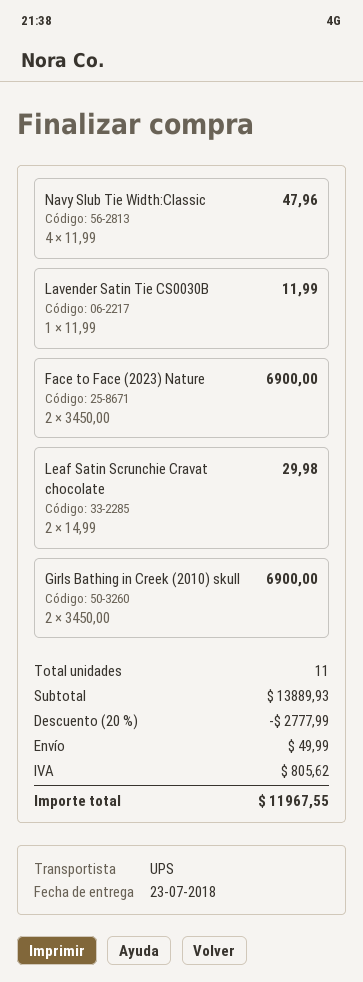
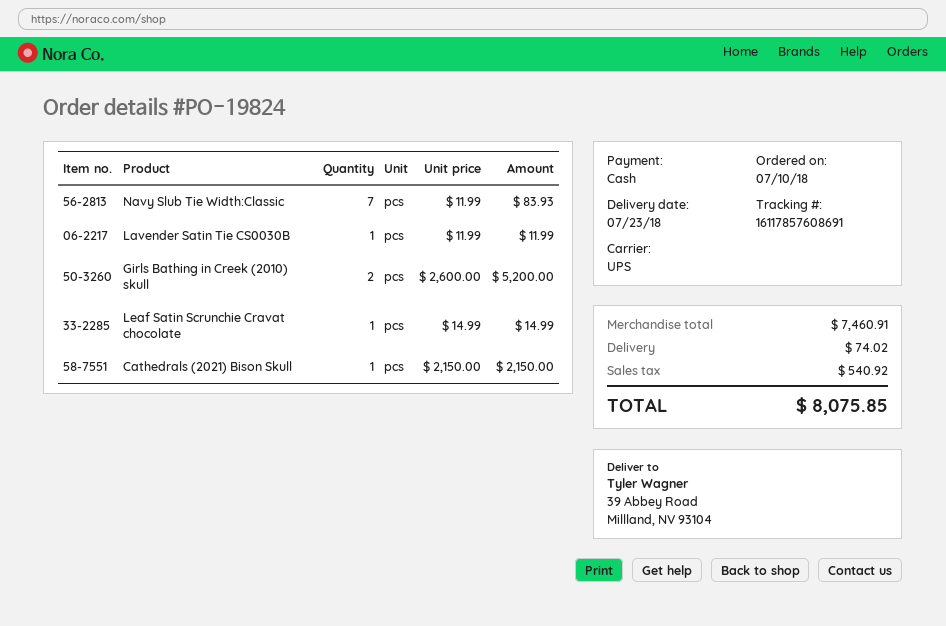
Navy Slub Tie Width:Classic: 4 x 11.99 = 47.96 -> 7 x 11.99 = 83.93
Face to Face (2023) Nature: 2 x 3450.00 = 6900.00 -> none
Leaf Satin Scrunchie Cravat chocolate: 2 x 14.99 = 29.98 -> 1 x 14.99 = 14.99
Girls Bathing in Creek (2010) skull: 2 x 3450.00 = 6900.00 -> 2 x 2600.00 = 5200.00
Cathedrals (2021) Bison Skull: none -> 1 x 2150.00 = 2150.00
subtotal: 13889.93 -> 7460.91
discount: 20% = 2777.99 -> none
shipping: 49.99 -> 74.02
tax: 805.62 -> 540.92
total: 11967.55 -> 8075.85

